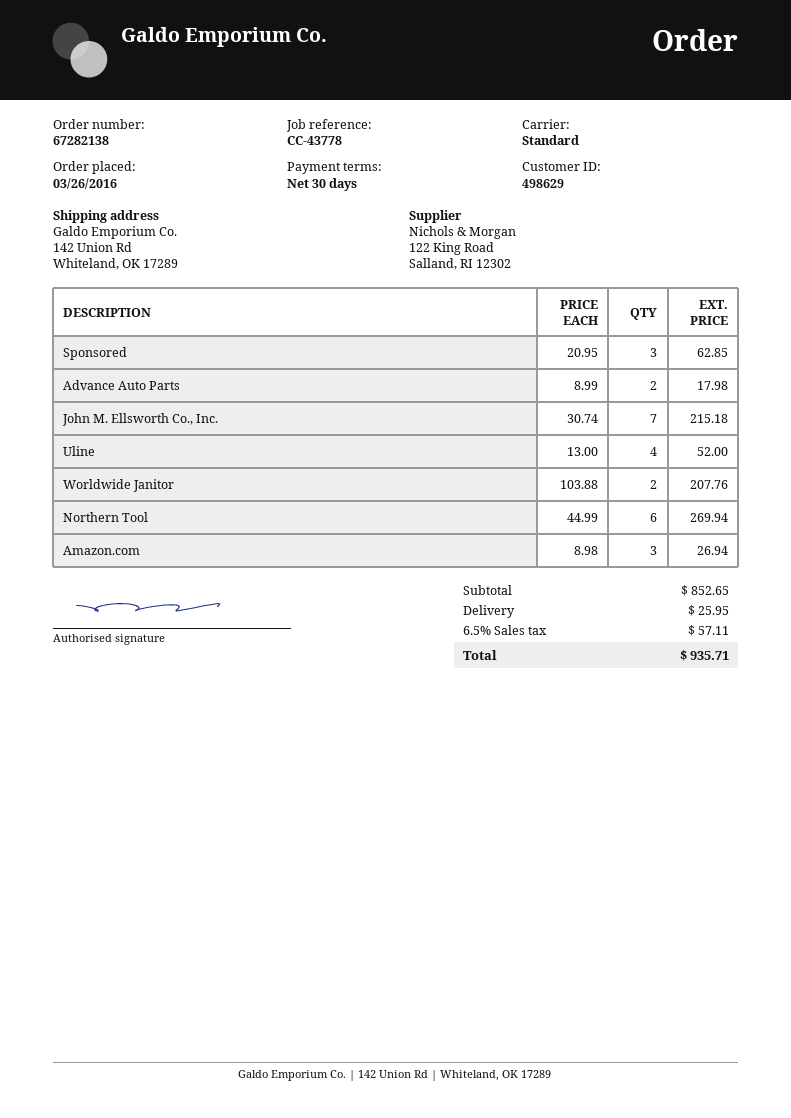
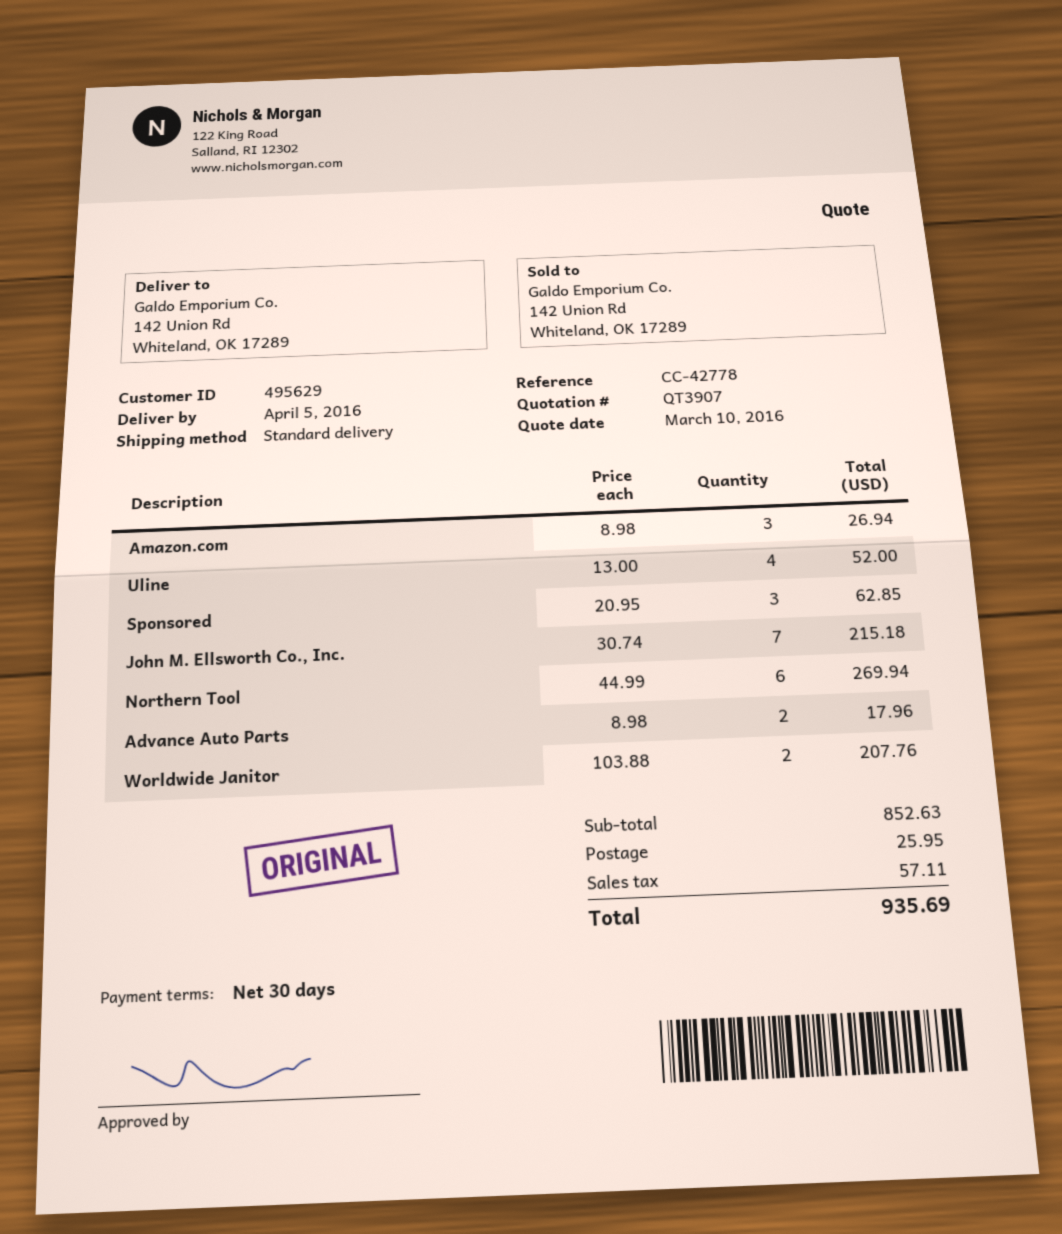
customer number: 498629 -> 495629
reference: CC-43778 -> CC-42778
Advance Auto Parts: 2 x 8.99 = 17.98 -> 2 x 8.98 = 17.96
subtotal: 852.65 -> 852.63
total: 935.71 -> 935.69

